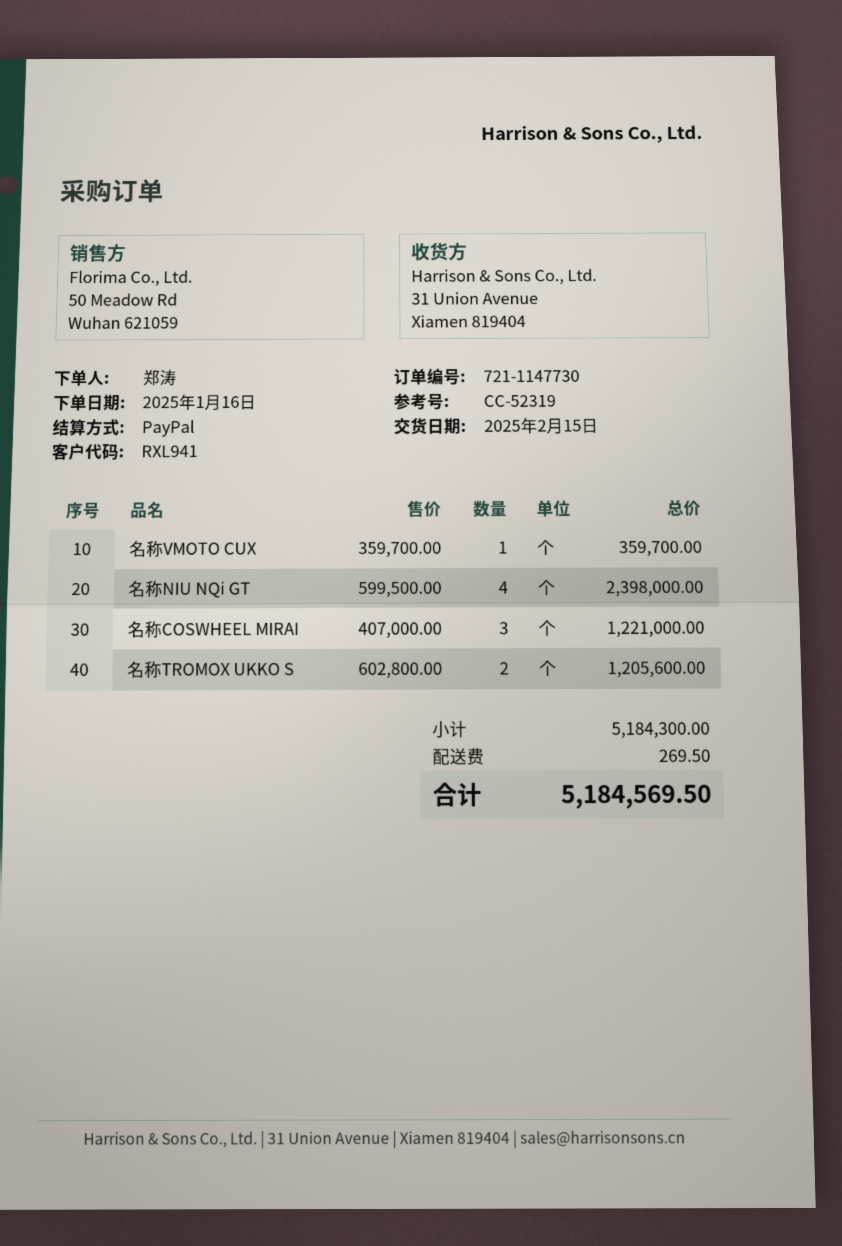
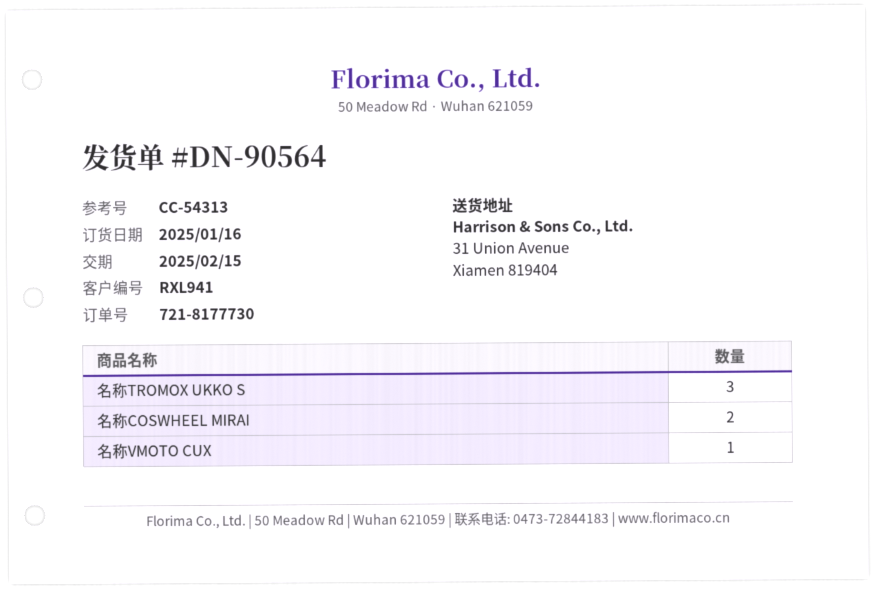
order number: 721-1147730 -> 721-8177730
reference: CC-52319 -> CC-54313
名称NIU NQi GT: 4 -> none
名称COSWHEEL MIRAI: 3 -> 2
名称TROMOX UKKO S: 2 -> 3

